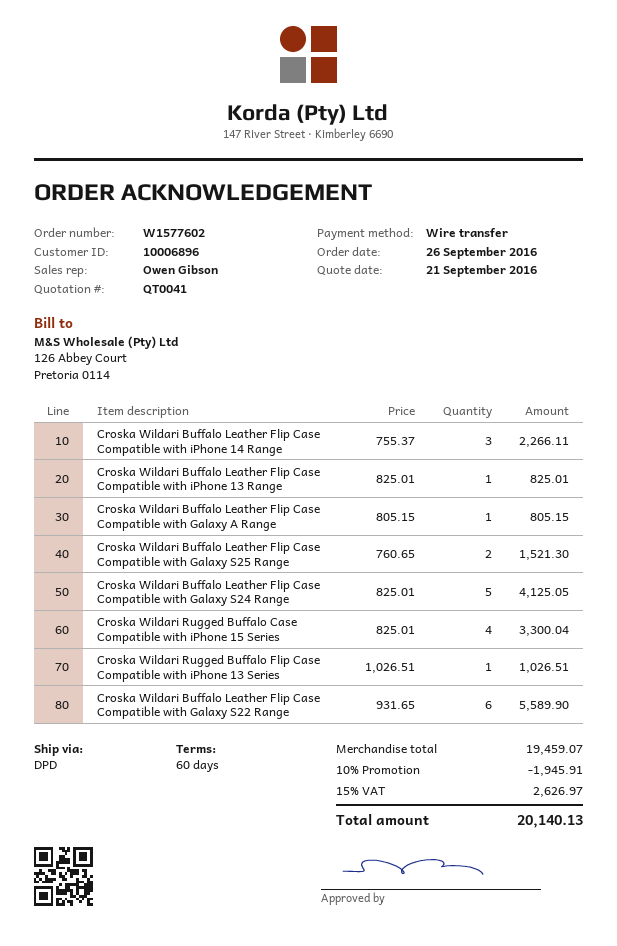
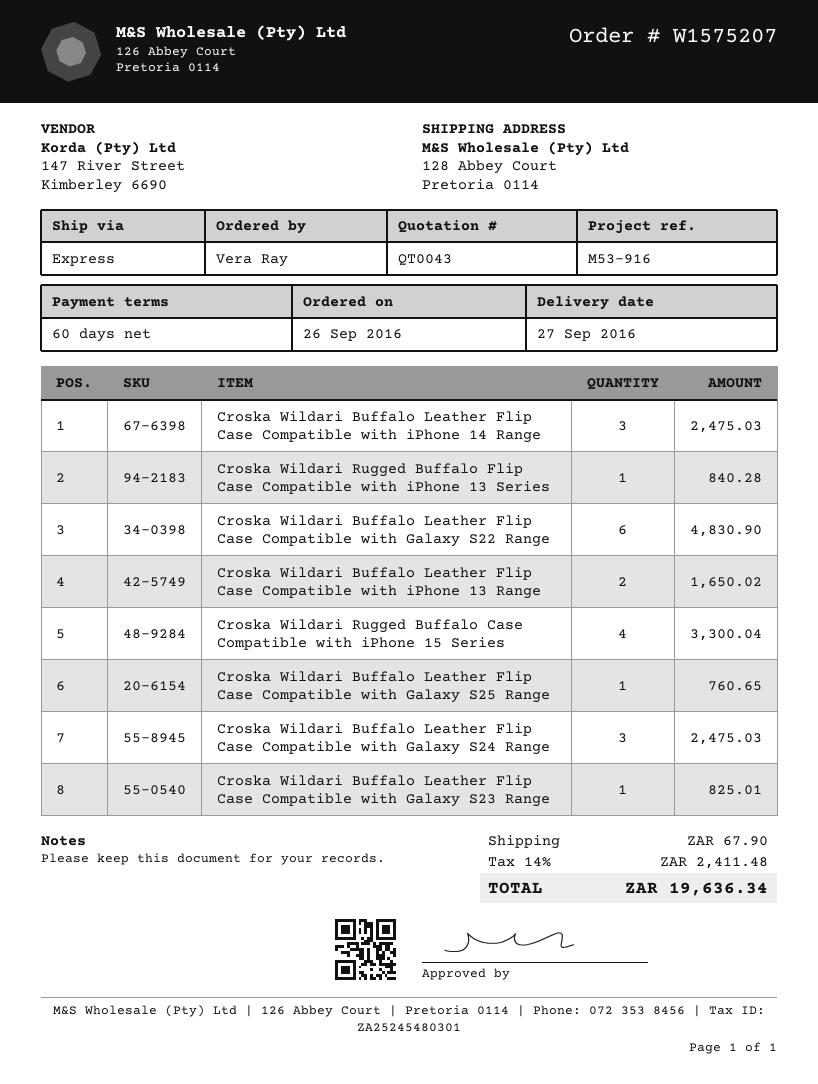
quote number: QT0041 -> QT0043
order number: W1577602 -> W1575207
shipping method: DPD -> express
Croska Wildari Buffalo Leather Flip Case Compatible with iPhone 14 Range: 3 for 2266.11 -> 3 for 2475.03
Croska Wildari Buffalo Leather Flip Case Compatible with iPhone 13 Range: 1 for 825.01 -> 2 for 1650.02
Croska Wildari Buffalo Leather Flip Case Compatible with Galaxy A Range: 1 for 805.15 -> none
Croska Wildari Buffalo Leather Flip Case Compatible with Galaxy S25 Range: 2 for 1521.30 -> 1 for 760.65
Croska Wildari Buffalo Leather Flip Case Compatible with Galaxy S24 Range: 5 for 4125.05 -> 3 for 2475.03
Croska Wildari Rugged Buffalo Flip Case Compatible with iPhone 13 Series: 1 for 1026.51 -> 1 for 840.28
Croska Wildari Buffalo Leather Flip Case Compatible with Galaxy S22 Range: 6 for 5589.90 -> 6 for 4830.90
Croska Wildari Buffalo Leather Flip Case Compatible with Galaxy S23 Range: none -> 1 for 825.01
discount: 10% = 1945.91 -> none
shipping: none -> 67.90
tax: 15% = 2626.97 -> 14% = 2411.48
total: 20140.13 -> 19636.34

